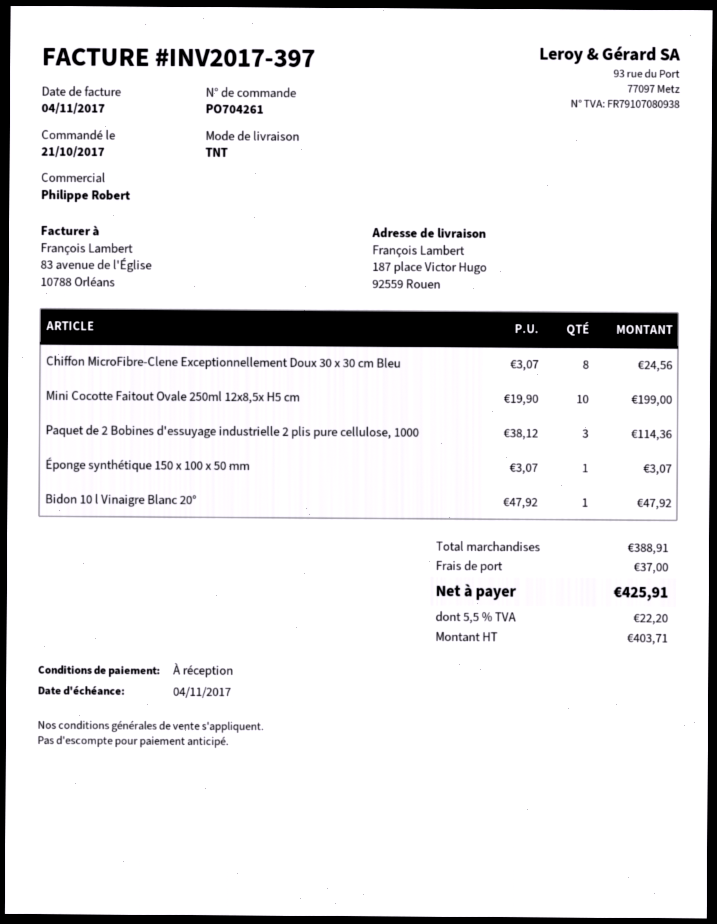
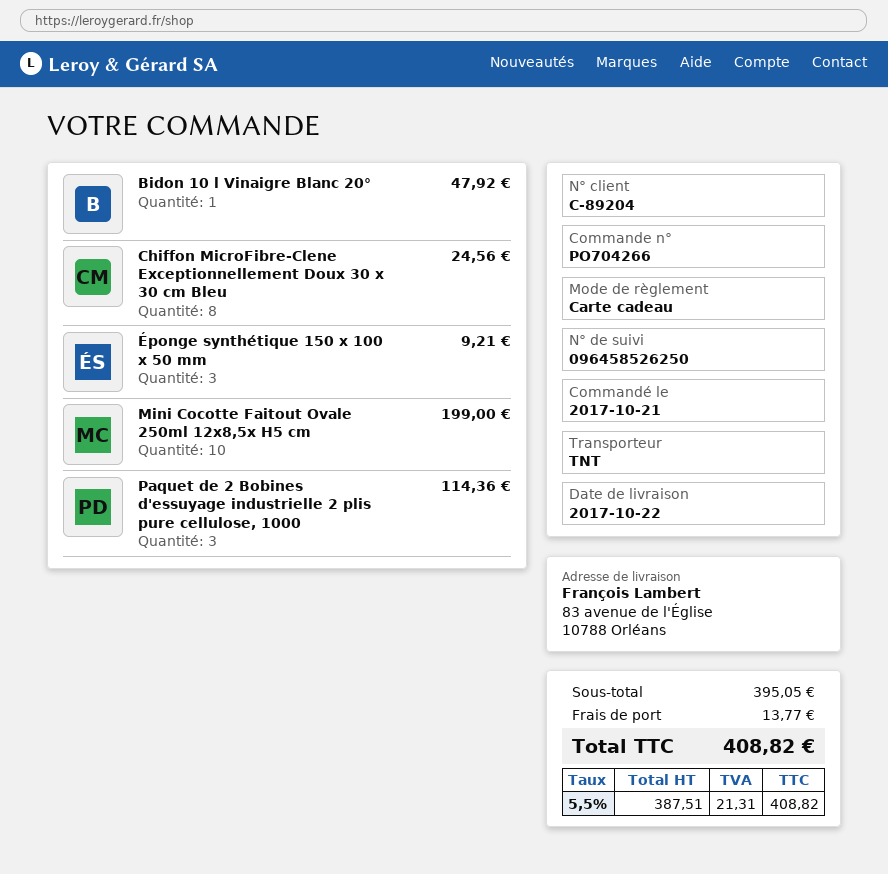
order number: PO704261 -> PO704266
ship to: 187 place Victor Hugo, 92559 Rouen -> 83 avenue de l'Église, 10788 Orléans
Éponge synthétique 150 x 100 x 50 mm: 1 for 3.07 -> 3 for 9.21
subtotal: 388.91 -> 395.05
shipping: 37.00 -> 13.77
net: 403.71 -> 387.51
tax: 5.5% = 22.20 -> 5.5% = 21.31
total: 425.91 -> 408.82

